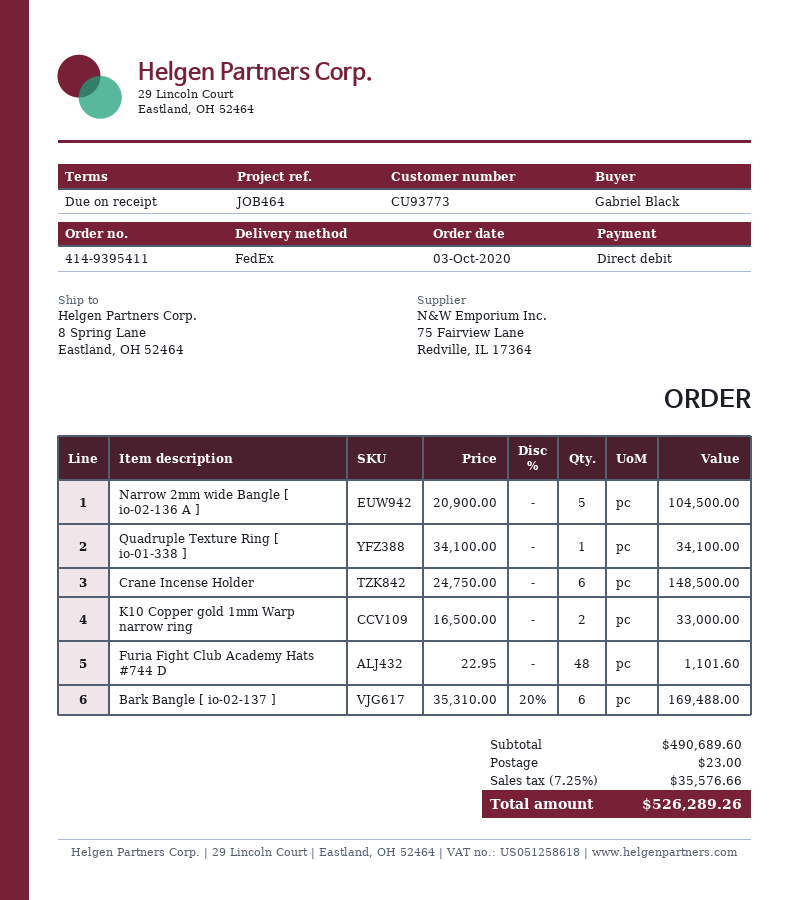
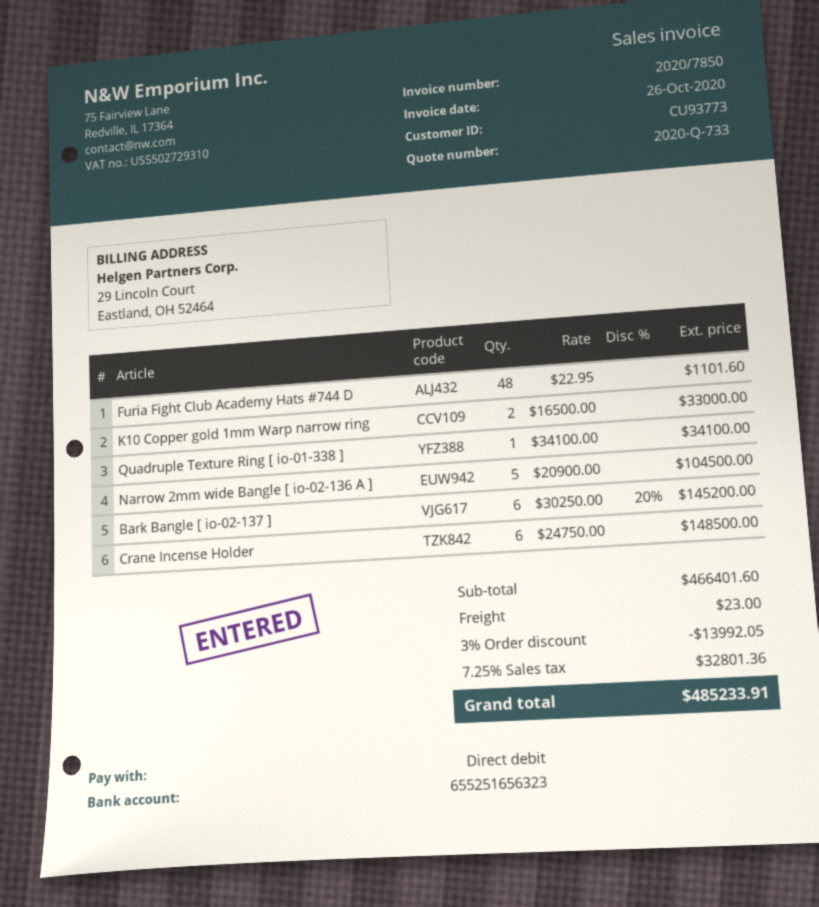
Bark Bangle [ io-02-137 ]: 6 x 35310.00 - 20% = 169488.00 -> 6 x 30250.00 - 20% = 145200.00
subtotal: 490689.60 -> 466401.60
discount: none -> 3% = 13992.05
tax: 7.25% = 35576.66 -> 7.25% = 32801.36
total: 526289.26 -> 485233.91

